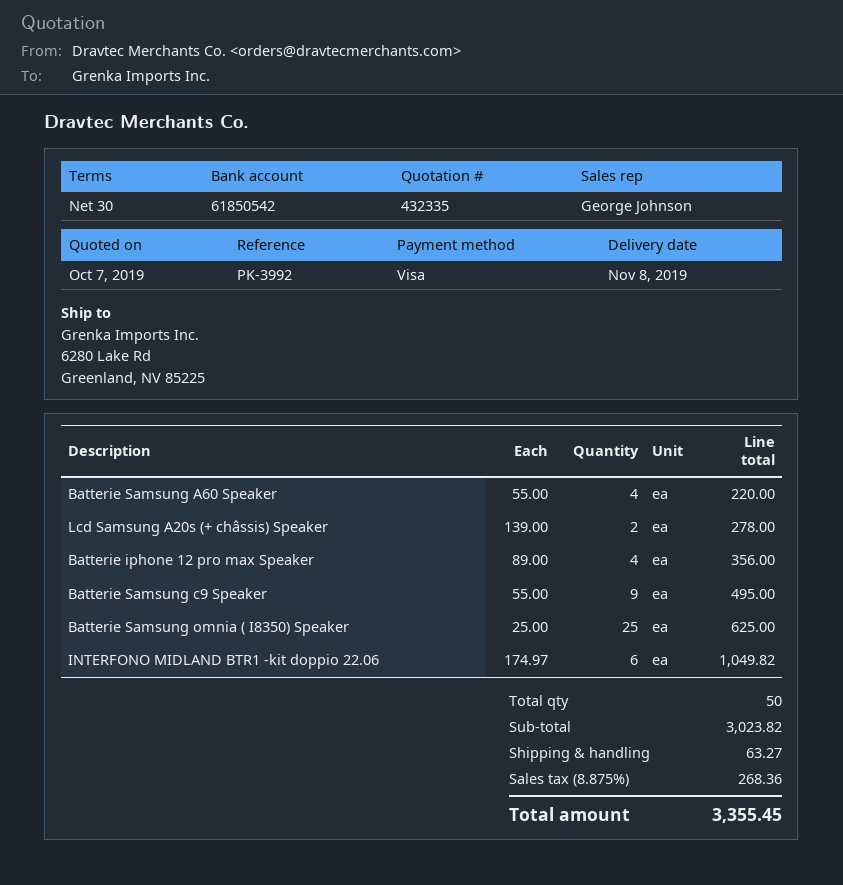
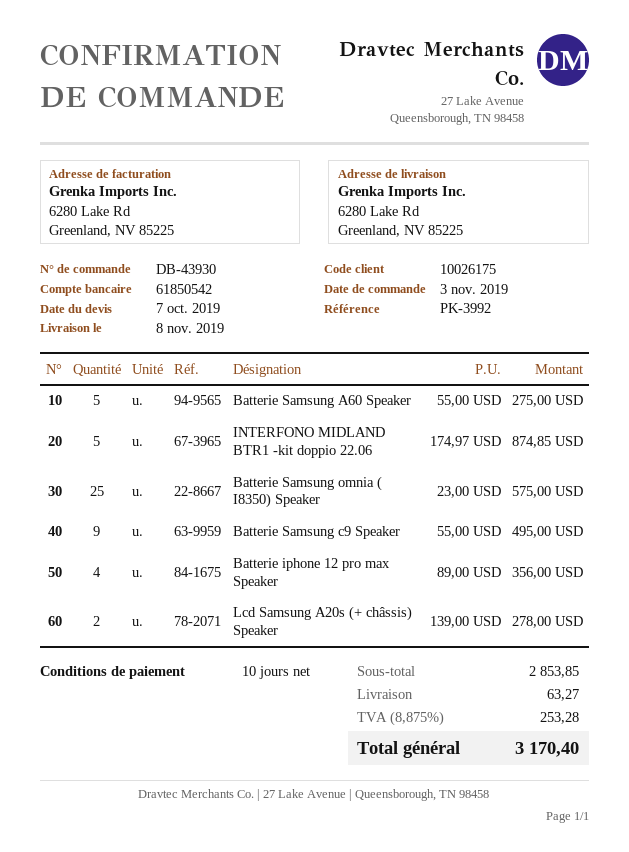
payment terms: 30 days -> 10 days
Batterie Samsung A60 Speaker: 4 x 55.00 = 220.00 -> 5 x 55.00 = 275.00
Batterie Samsung omnia ( I8350) Speaker: 25 x 25.00 = 625.00 -> 25 x 23.00 = 575.00
INTERFONO MIDLAND BTR1 -kit doppio 22.06: 6 x 174.97 = 1049.82 -> 5 x 174.97 = 874.85
subtotal: 3023.82 -> 2853.85
tax: 8.875% = 268.36 -> 8.875% = 253.28
total: 3355.45 -> 3170.40

